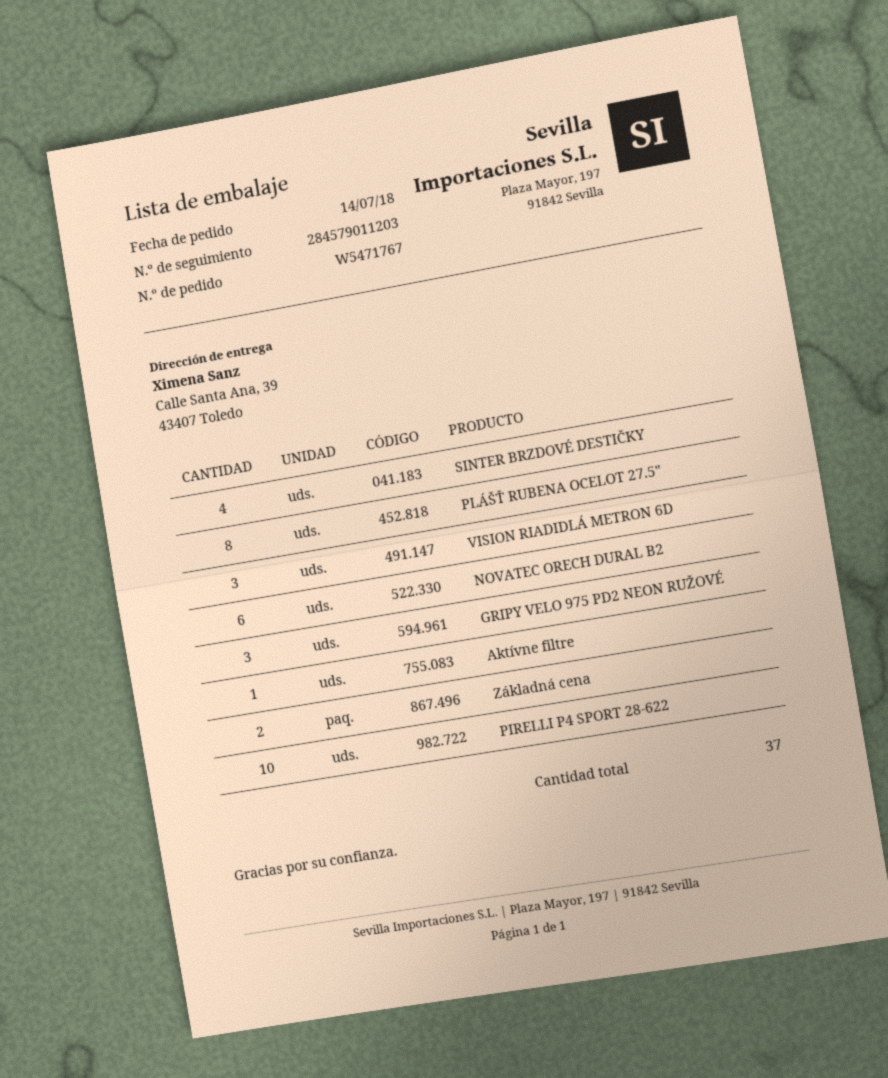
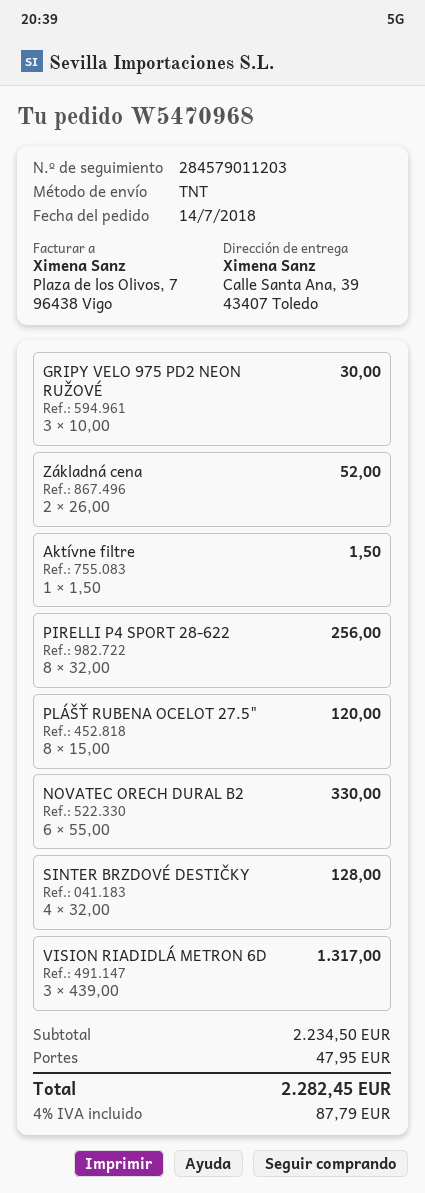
order number: W5471767 -> W5470968
PIRELLI P4 SPORT 28-622: 10 -> 8

